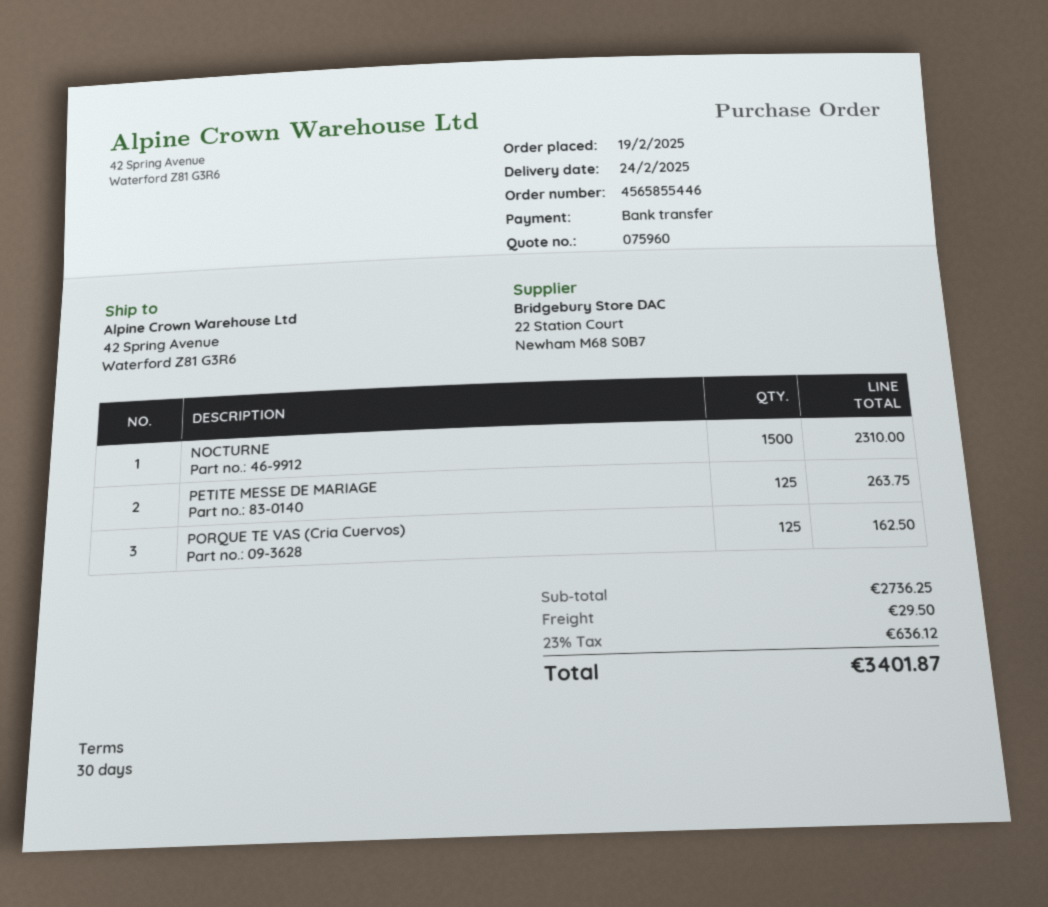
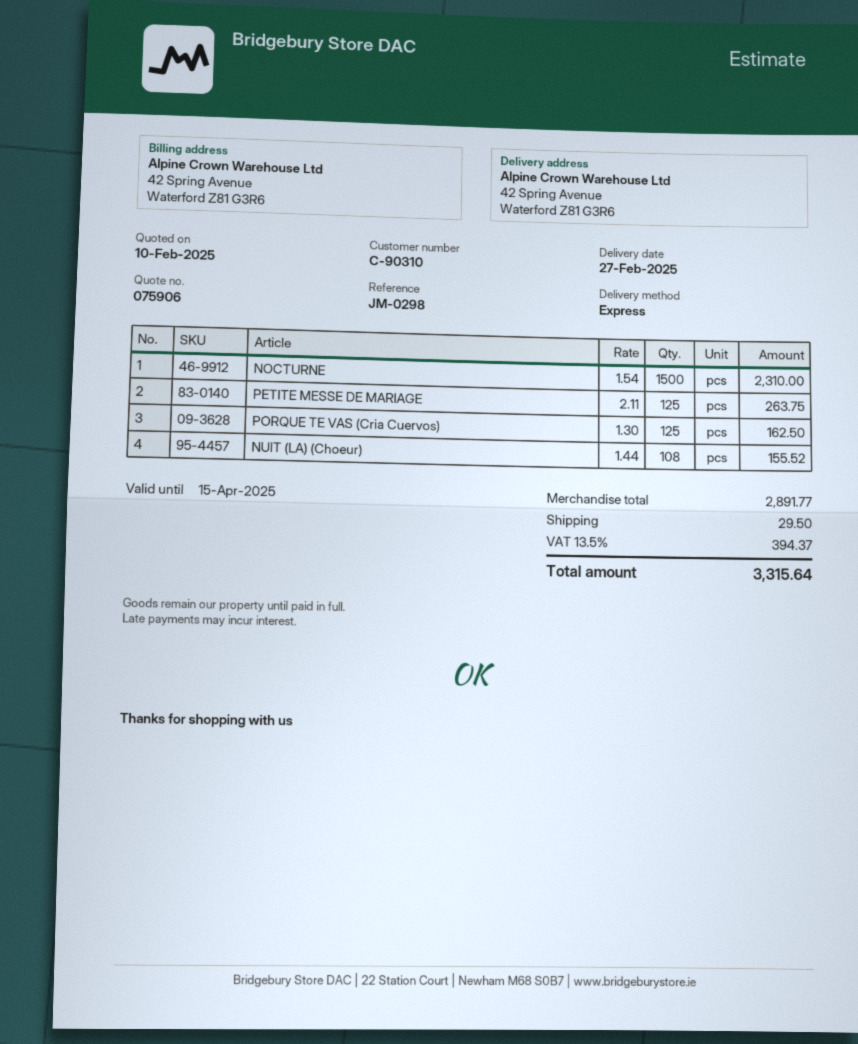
quote number: 075960 -> 075906
delivery date: 2025-02-24 -> 2025-02-27
NUIT (LA) (Choeur): none -> 108 for 155.52
subtotal: 2736.25 -> 2891.77
tax: 23% = 636.12 -> 13.5% = 394.37
total: 3401.87 -> 3315.64

